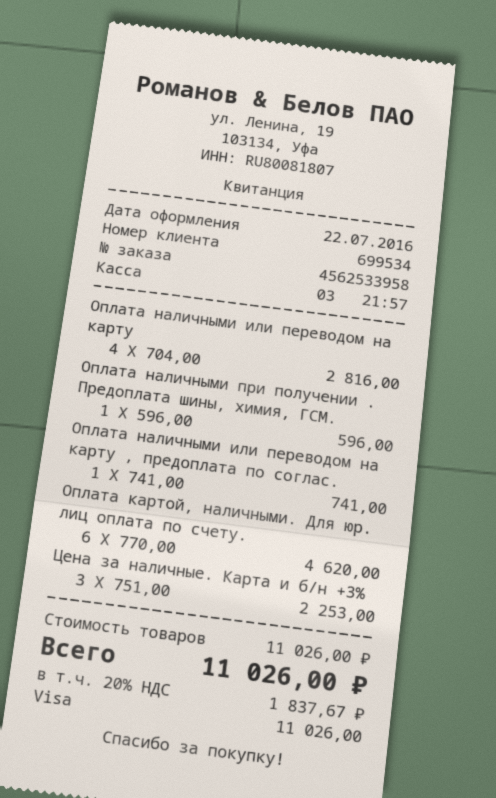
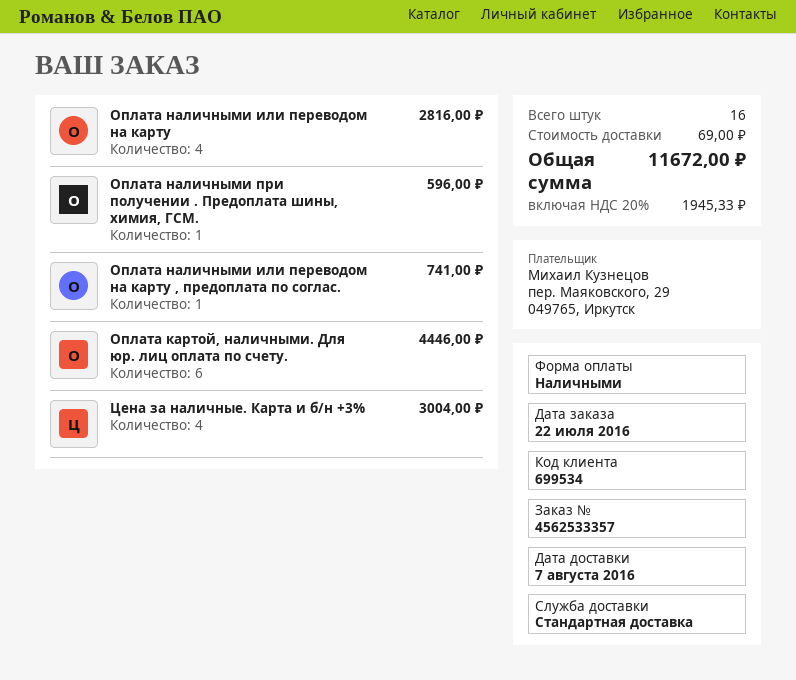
order number: 4562533958 -> 4562533357
payment method: Visa -> cash
Оплата картой, наличными. Для юр. лиц оплата по счету.: 6 for 4620.00 -> 6 for 4446.00
Цена за наличные. Карта и б/н +3%: 3 for 2253.00 -> 4 for 3004.00
shipping: none -> 69.00
tax: 20% = 1837.67 -> 20% = 1945.33
total: 11026.00 -> 11672.00

